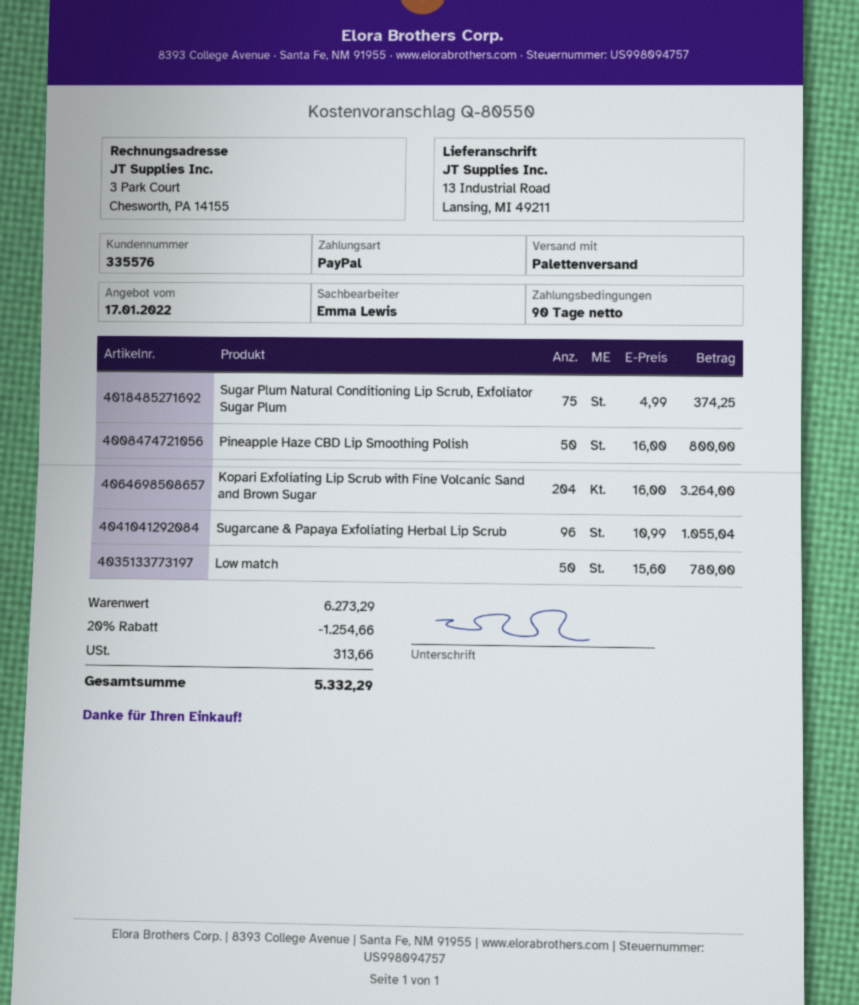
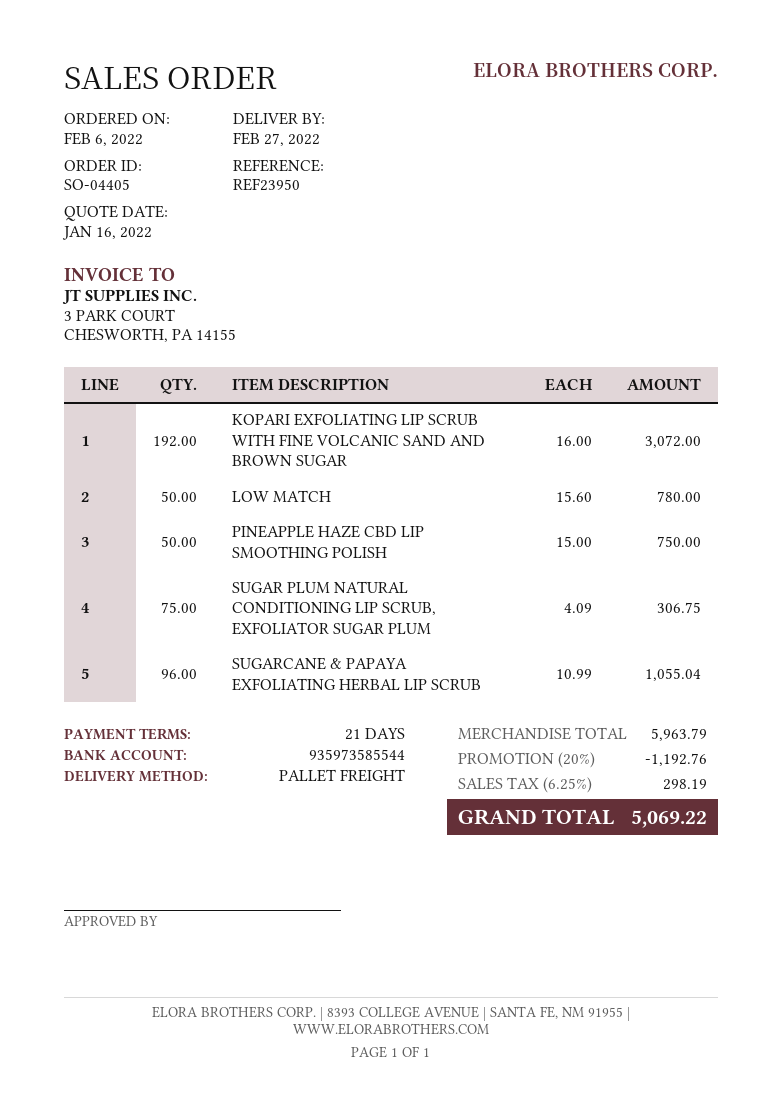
quote date: 2022-01-17 -> 2022-01-16
payment terms: 90 days -> 21 days
Sugar Plum Natural Conditioning Lip Scrub, Exfoliator Sugar Plum: 75 x 4.99 = 374.25 -> 75 x 4.09 = 306.75
Pineapple Haze CBD Lip Smoothing Polish: 50 x 16.00 = 800.00 -> 50 x 15.00 = 750.00
Kopari Exfoliating Lip Scrub with Fine Volcanic Sand and Brown Sugar: 204 x 16.00 = 3264.00 -> 192 x 16.00 = 3072.00
subtotal: 6273.29 -> 5963.79
discount: 20% = 1254.66 -> 20% = 1192.76
tax: 313.66 -> 298.19
total: 5332.29 -> 5069.22

